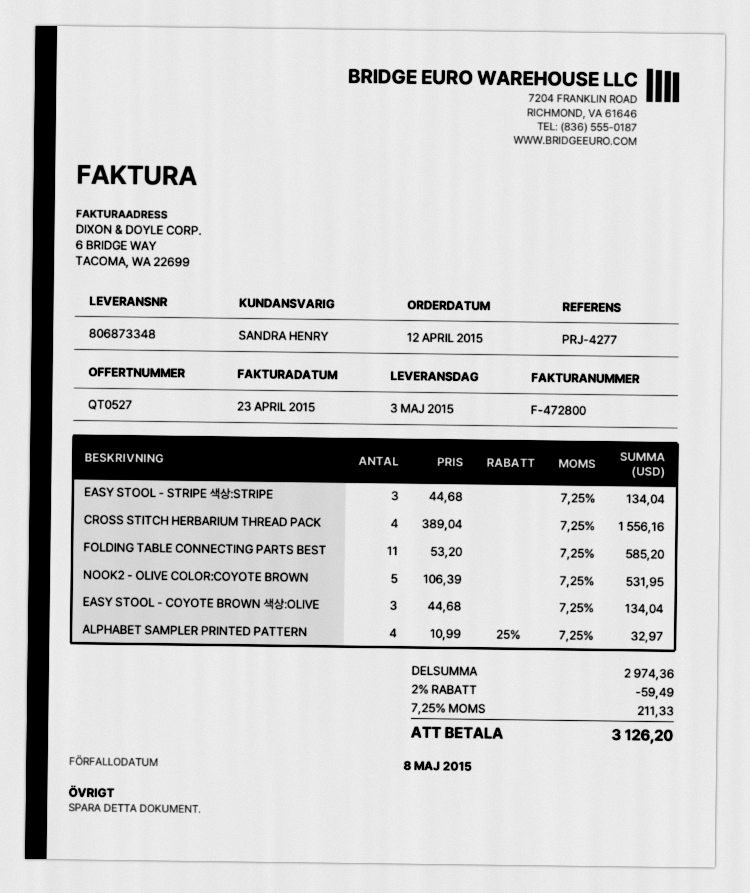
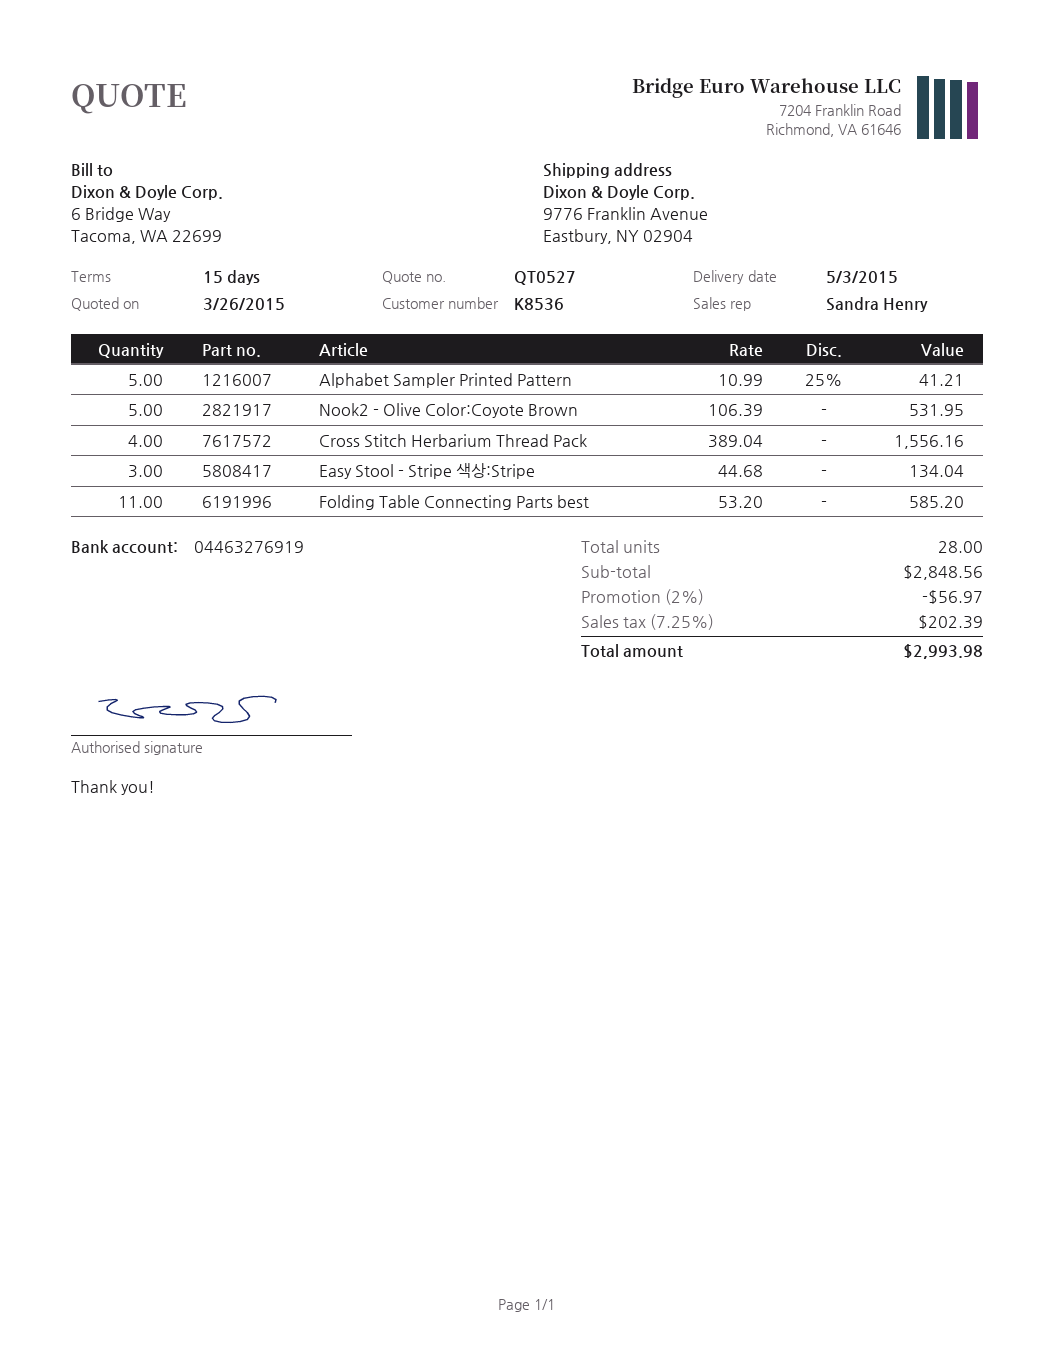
EASY STOOL - COYOTE BROWN 색상:OLIVE: 3 x 44.68 = 134.04 -> none
ALPHABET SAMPLER PRINTED PATTERN: 4 x 10.99 - 25% = 32.97 -> 5 x 10.99 - 25% = 41.21
subtotal: 2974.36 -> 2848.56
discount: 2% = 59.49 -> 2% = 56.97
tax: 7.25% = 211.33 -> 7.25% = 202.39
total: 3126.20 -> 2993.98

